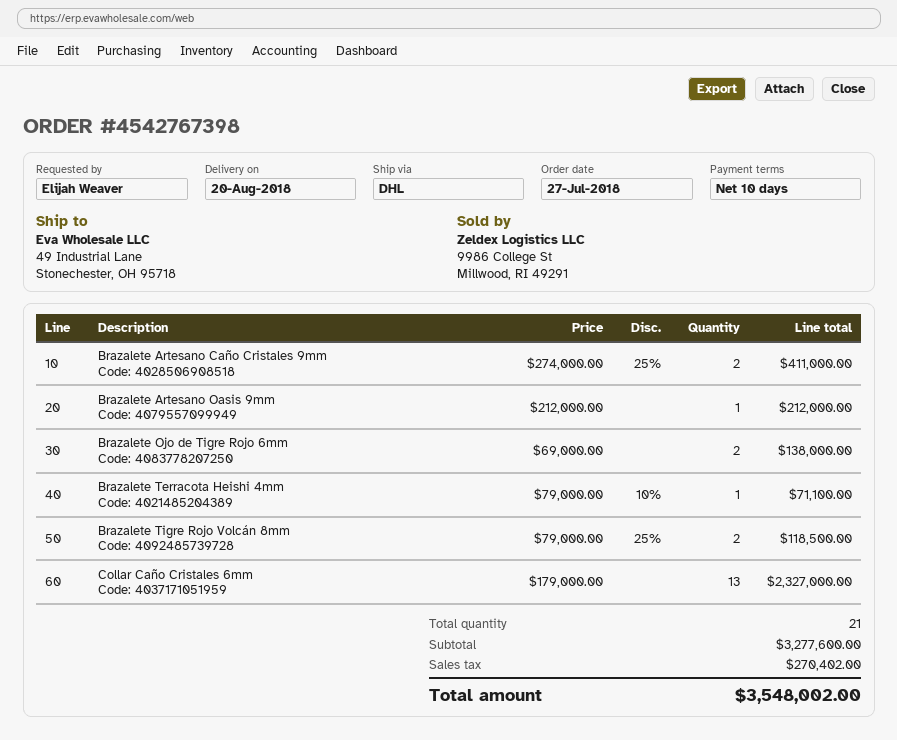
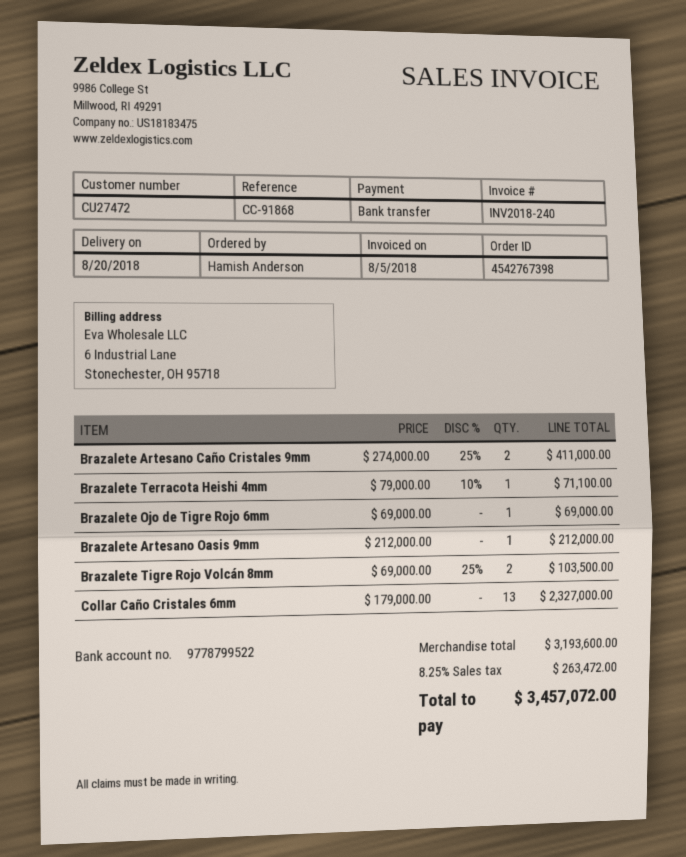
ordered by: Elijah Weaver -> Hamish Anderson
Brazalete Ojo de Tigre Rojo 6mm: 2 x 69000.00 = 138000.00 -> 1 x 69000.00 = 69000.00
Brazalete Tigre Rojo Volcán 8mm: 2 x 79000.00 - 25% = 118500.00 -> 2 x 69000.00 - 25% = 103500.00
subtotal: 3277600.00 -> 3193600.00
tax: 270402.00 -> 263472.00
total: 3548002.00 -> 3457072.00

